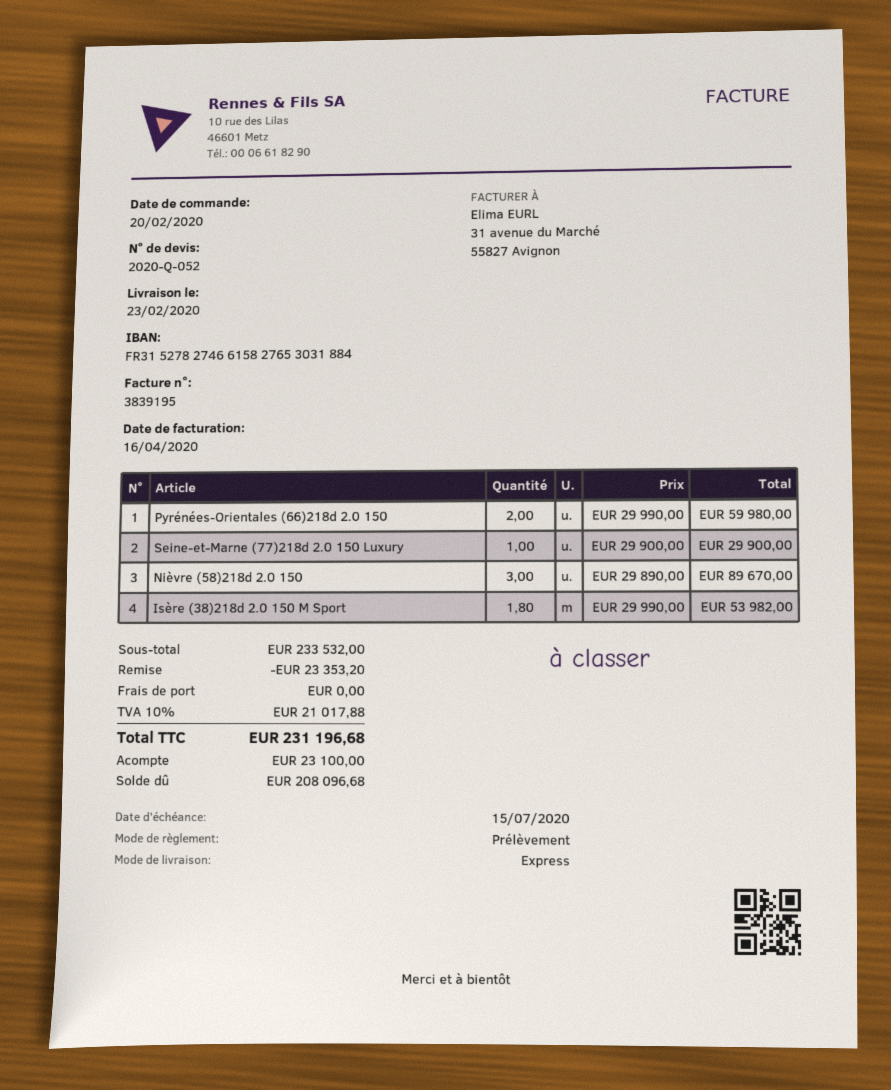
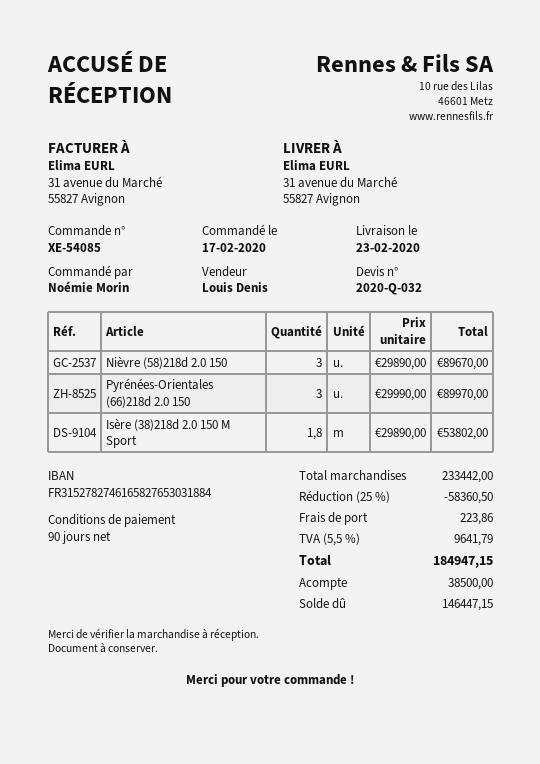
quote number: 2020-Q-052 -> 2020-Q-032
order date: 2020-02-20 -> 2020-02-17
bank account: FR3152782746615827653031884 -> FR3152782746165827653031884
Pyrénées-Orientales (66)218d 2.0 150: 2 x 29990.00 = 59980.00 -> 3 x 29990.00 = 89970.00
Seine-et-Marne (77)218d 2.0 150 Luxury: 1 x 29900.00 = 29900.00 -> none
Isère (38)218d 2.0 150 M Sport: 1.8 x 29990.00 = 53982.00 -> 1.8 x 29890.00 = 53802.00
subtotal: 233532.00 -> 233442.00
discount: 23353.20 -> 58360.50
shipping: 0.00 -> 223.86
tax: 10% = 21017.88 -> 5.5% = 9641.79
total: 231196.68 -> 184947.15
deposit: 23100.00 -> 38500.00
balance: 208096.68 -> 146447.15

